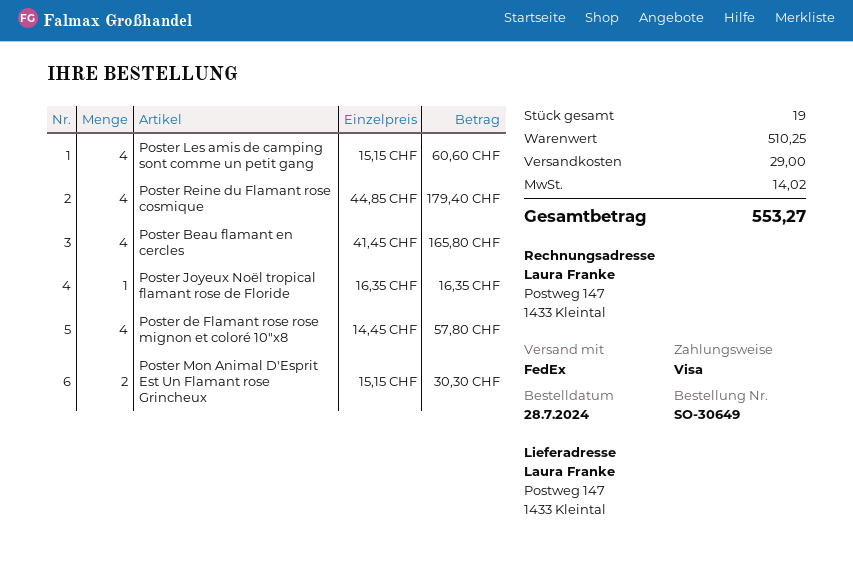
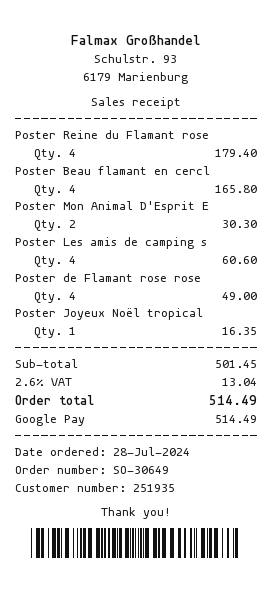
payment method: Visa -> Google Pay
Poster de Flamant rose rose mignon et coloré 10"x8: 4 for 57.80 -> 4 for 49.00
subtotal: 510.25 -> 501.45
shipping: 29.00 -> none
tax: 14.02 -> 13.04
total: 553.27 -> 514.49

